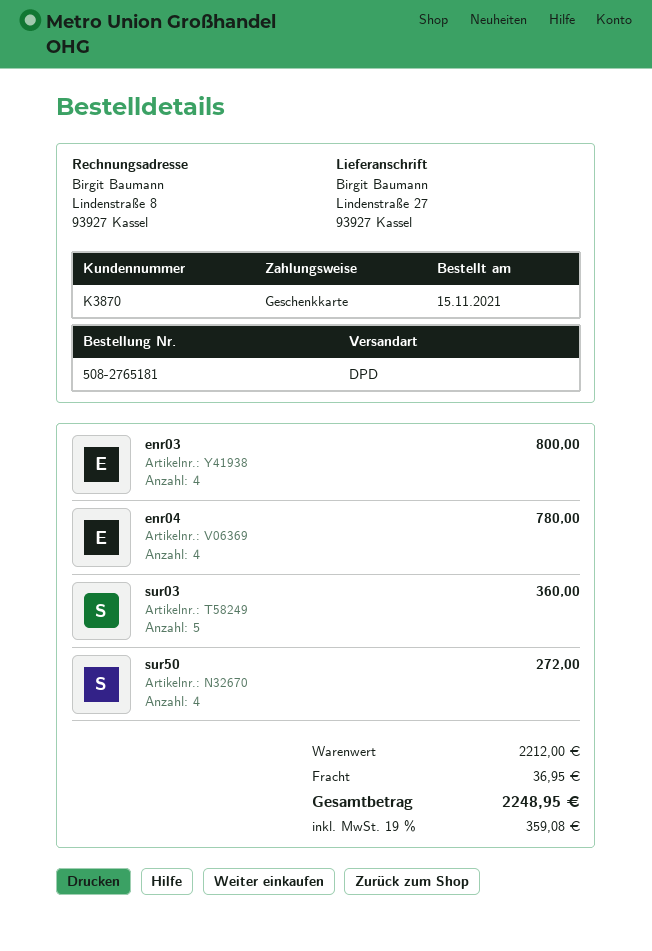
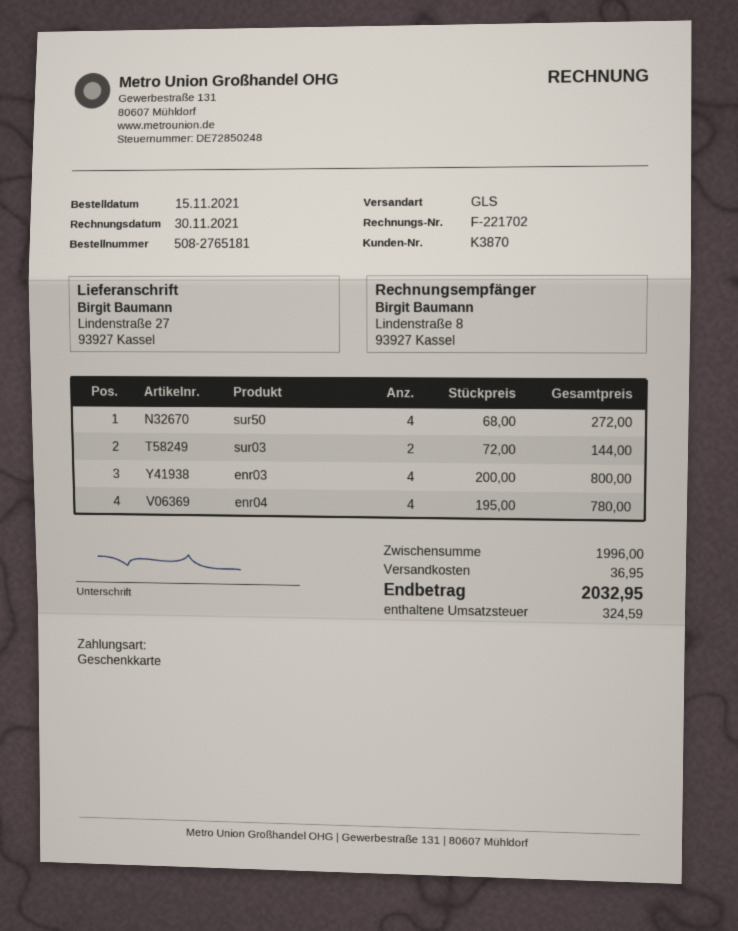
shipping method: DPD -> GLS
sur03: 5 for 360.00 -> 2 for 144.00
subtotal: 2212.00 -> 1996.00
tax: 359.08 -> 324.59
total: 2248.95 -> 2032.95

